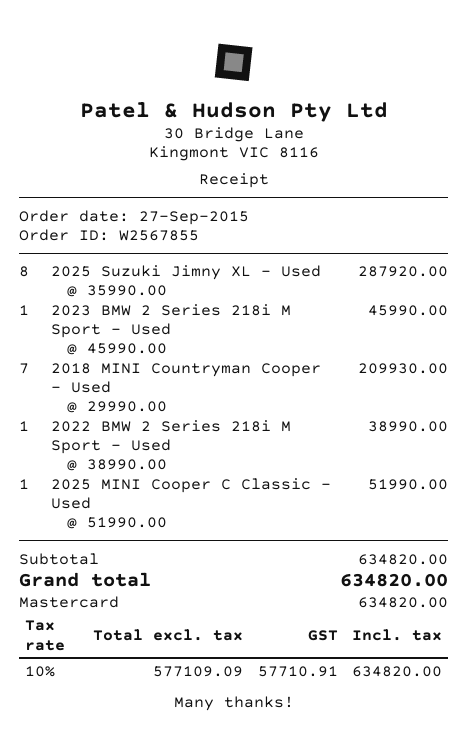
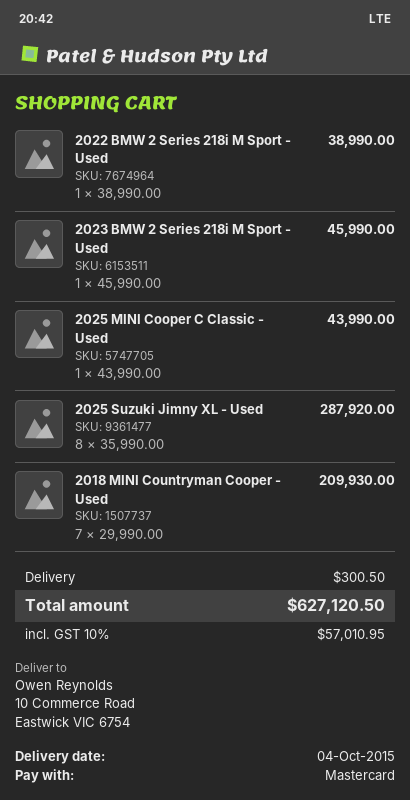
2025 MINI Cooper C Classic - Used: 1 x 51990.00 = 51990.00 -> 1 x 43990.00 = 43990.00
shipping: none -> 300.50
tax: 10% = 57710.91 -> 10% = 57010.95
total: 634820.00 -> 627120.50

